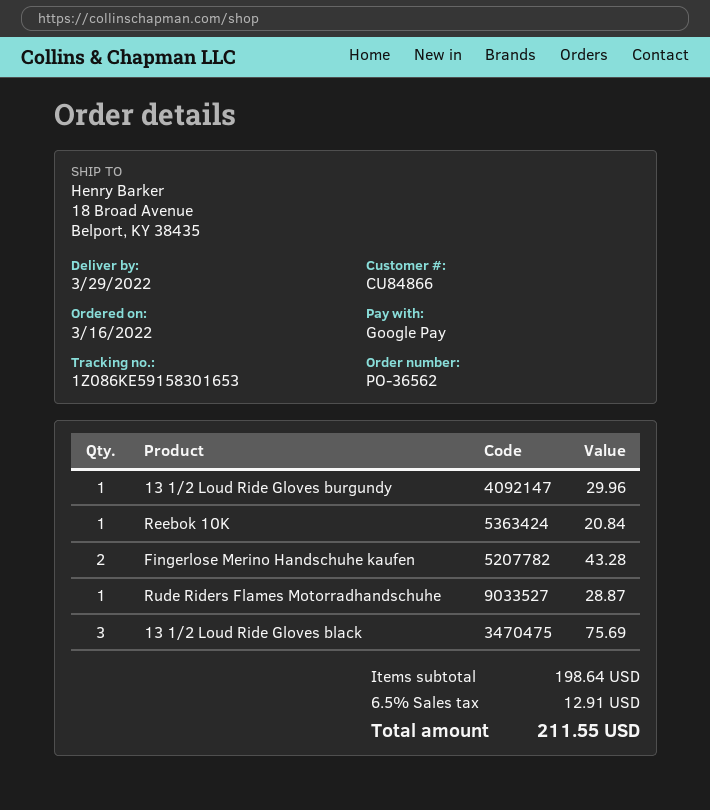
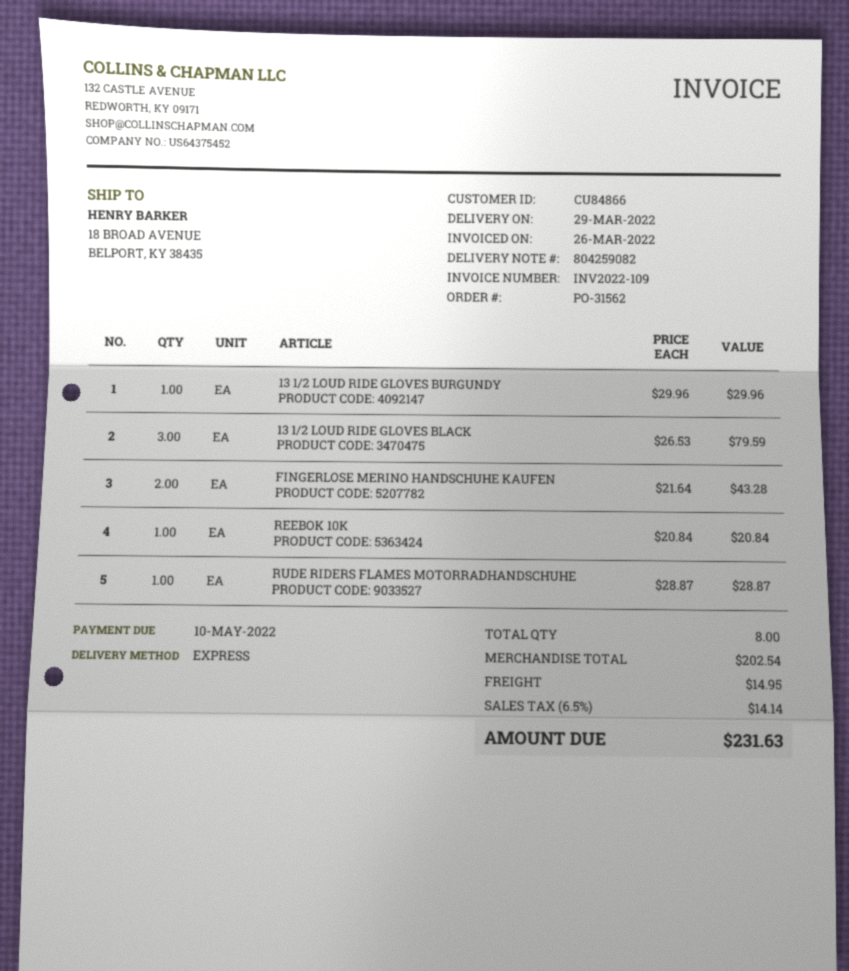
order number: PO-36562 -> PO-31562
13 1/2 Loud Ride Gloves black: 3 for 75.69 -> 3 for 79.59
subtotal: 198.64 -> 202.54
shipping: none -> 14.95
tax: 6.5% = 12.91 -> 6.5% = 14.14
total: 211.55 -> 231.63

